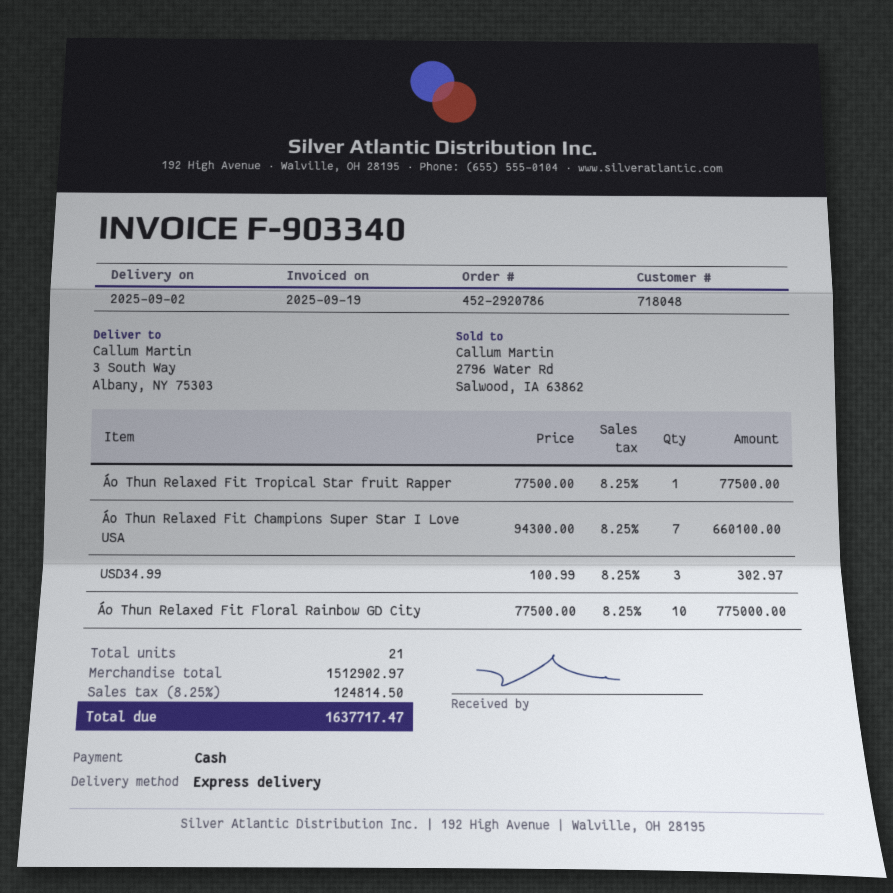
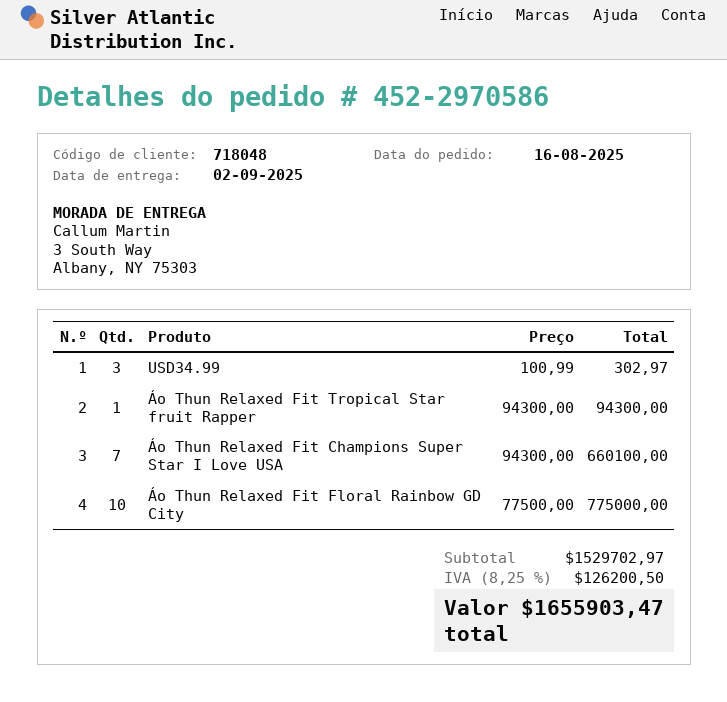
order number: 452-2920786 -> 452-2970586
Áo Thun Relaxed Fit Tropical Star fruit Rapper: 1 x 77500.00 = 77500.00 -> 1 x 94300.00 = 94300.00
subtotal: 1512902.97 -> 1529702.97
tax: 8.25% = 124814.50 -> 8.25% = 126200.50
total: 1637717.47 -> 1655903.47

